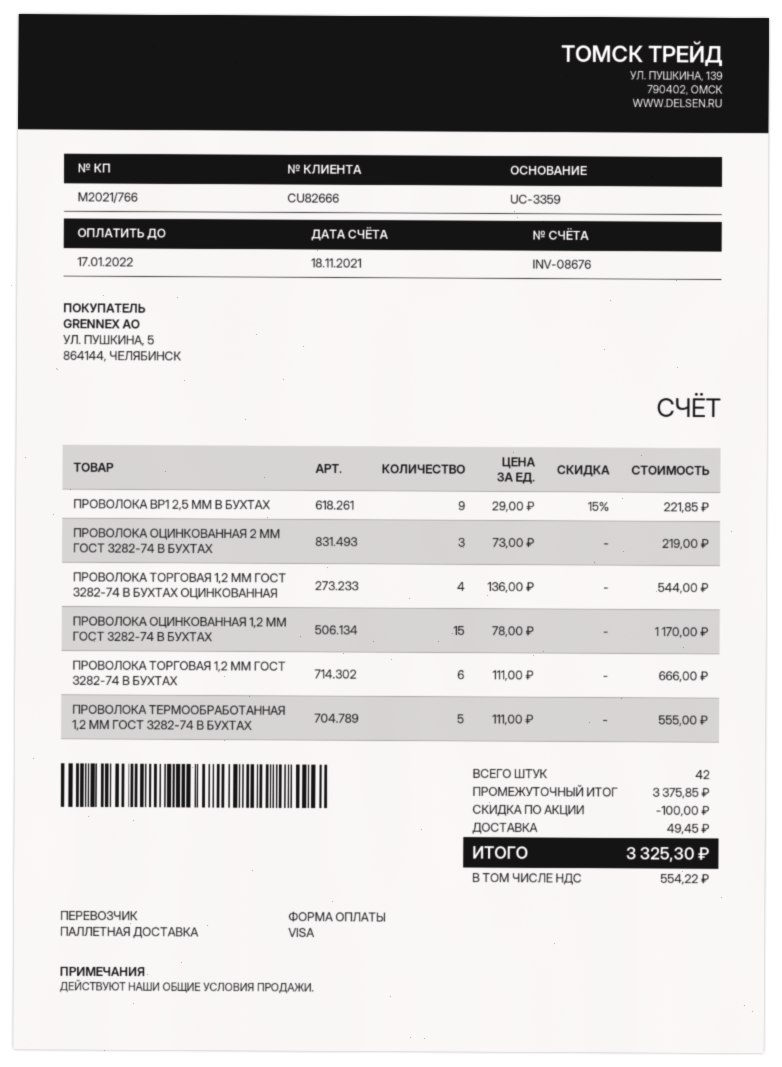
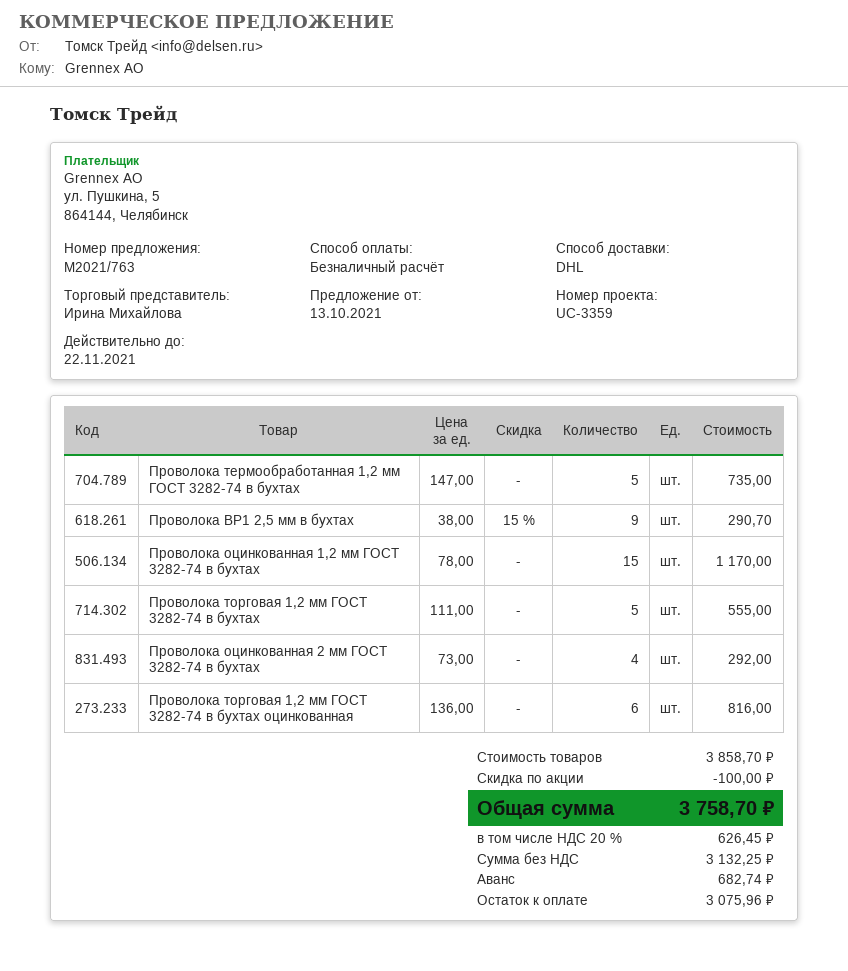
quote number: M2021/766 -> M2021/763
payment method: Visa -> bank transfer
shipping method: pallet freight -> DHL
ПРОВОЛОКА ВР1 2,5 ММ В БУХТАХ: 9 x 29.00 - 15% = 221.85 -> 9 x 38.00 - 15% = 290.70
ПРОВОЛОКА ОЦИНКОВАННАЯ 2 ММ ГОСТ 3282-74 В БУХТАХ: 3 x 73.00 = 219.00 -> 4 x 73.00 = 292.00
ПРОВОЛОКА ТОРГОВАЯ 1,2 ММ ГОСТ 3282-74 В БУХТАХ ОЦИНКОВАННАЯ: 4 x 136.00 = 544.00 -> 6 x 136.00 = 816.00
ПРОВОЛОКА ТОРГОВАЯ 1,2 ММ ГОСТ 3282-74 В БУХТАХ: 6 x 111.00 = 666.00 -> 5 x 111.00 = 555.00
ПРОВОЛОКА ТЕРМООБРАБОТАННАЯ 1,2 ММ ГОСТ 3282-74 В БУХТАХ: 5 x 111.00 = 555.00 -> 5 x 147.00 = 735.00
subtotal: 3375.85 -> 3858.70
shipping: 49.45 -> none
tax: 554.22 -> 626.45
total: 3325.30 -> 3758.70

